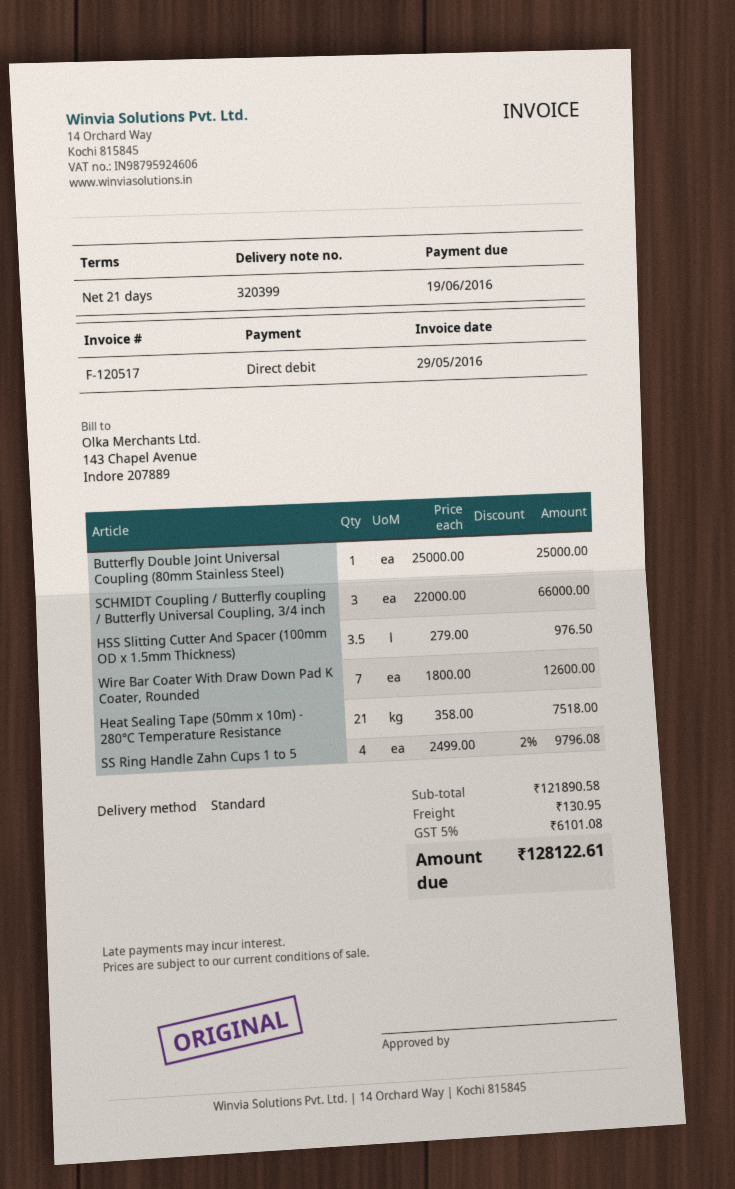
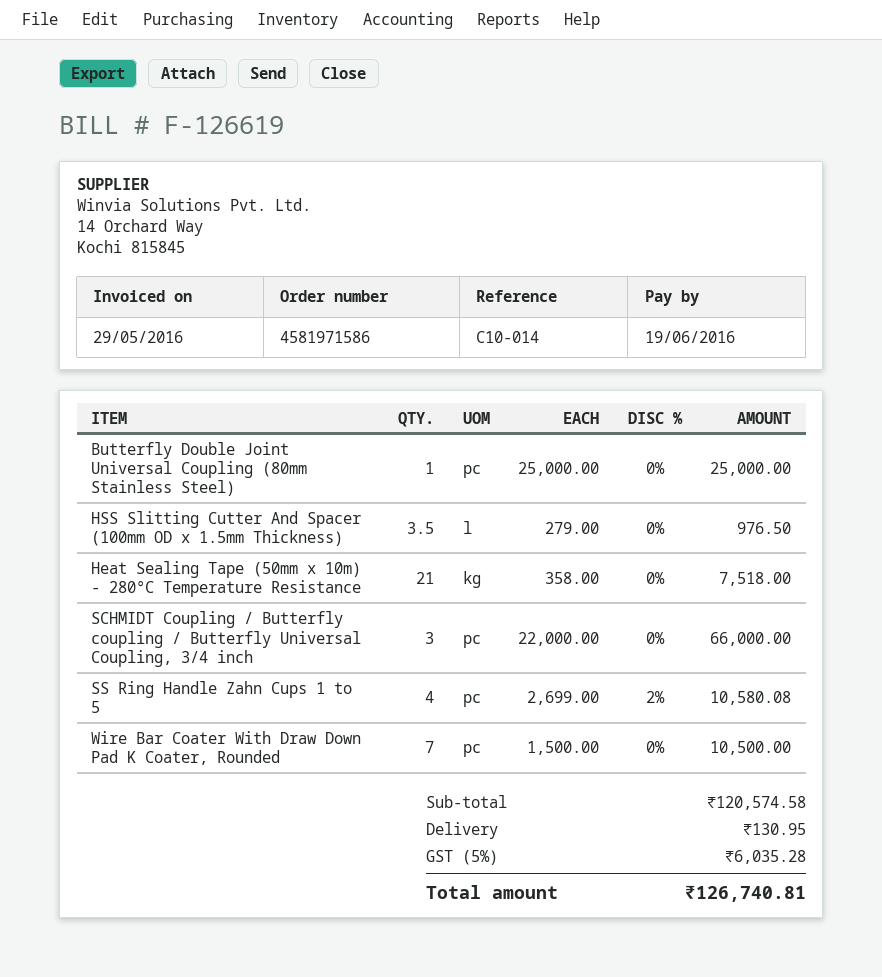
invoice number: F-120517 -> F-126619
Wire Bar Coater With Draw Down Pad K Coater, Rounded: 7 x 1800.00 = 12600.00 -> 7 x 1500.00 = 10500.00
SS Ring Handle Zahn Cups 1 to 5: 4 x 2499.00 - 2% = 9796.08 -> 4 x 2699.00 - 2% = 10580.08
subtotal: 121890.58 -> 120574.58
tax: 5% = 6101.08 -> 5% = 6035.28
total: 128122.61 -> 126740.81

